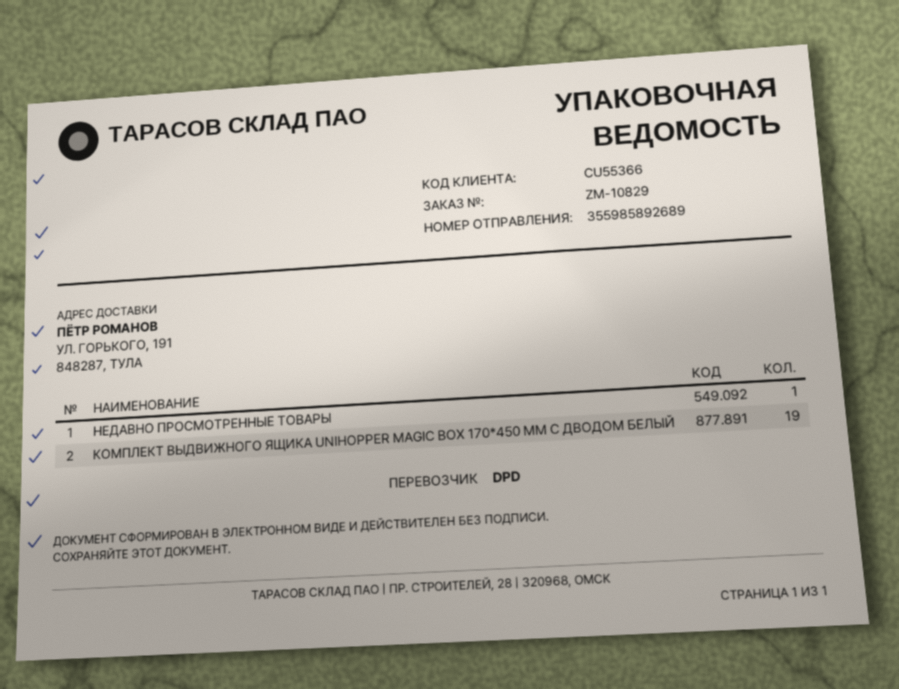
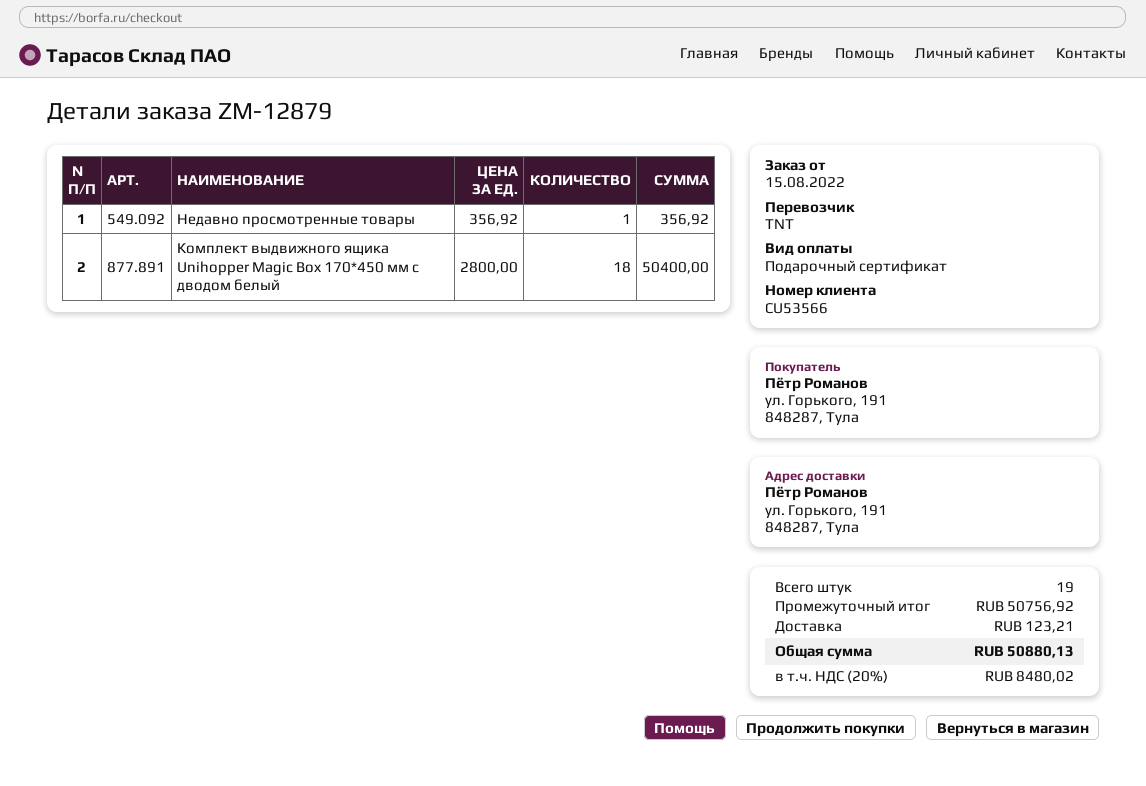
order number: ZM-10829 -> ZM-12879
customer number: CU55366 -> CU53566
shipping method: DPD -> TNT
КОМПЛЕКТ ВЫДВИЖНОГО ЯЩИКА UNIHOPPER MAGIC BOX 170*450 ММ С ДВОДОМ БЕЛЫЙ: 19 -> 18

